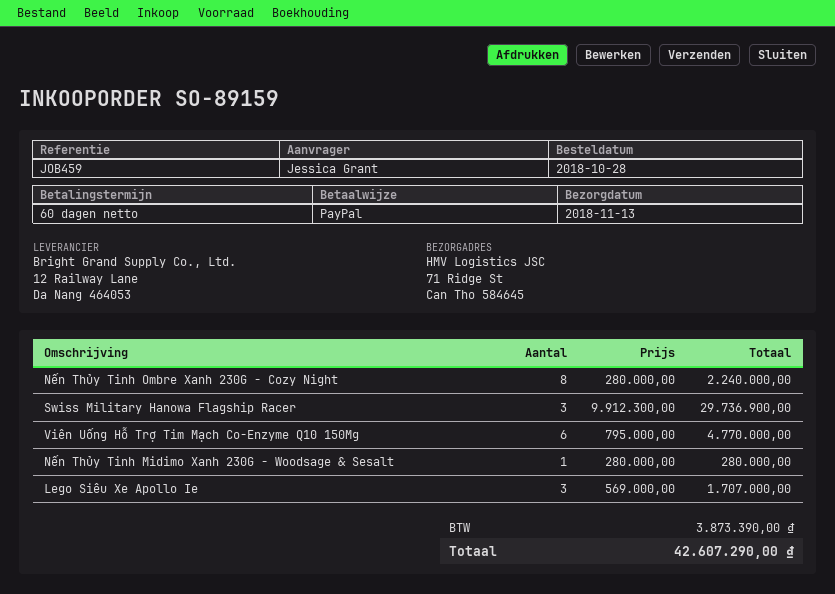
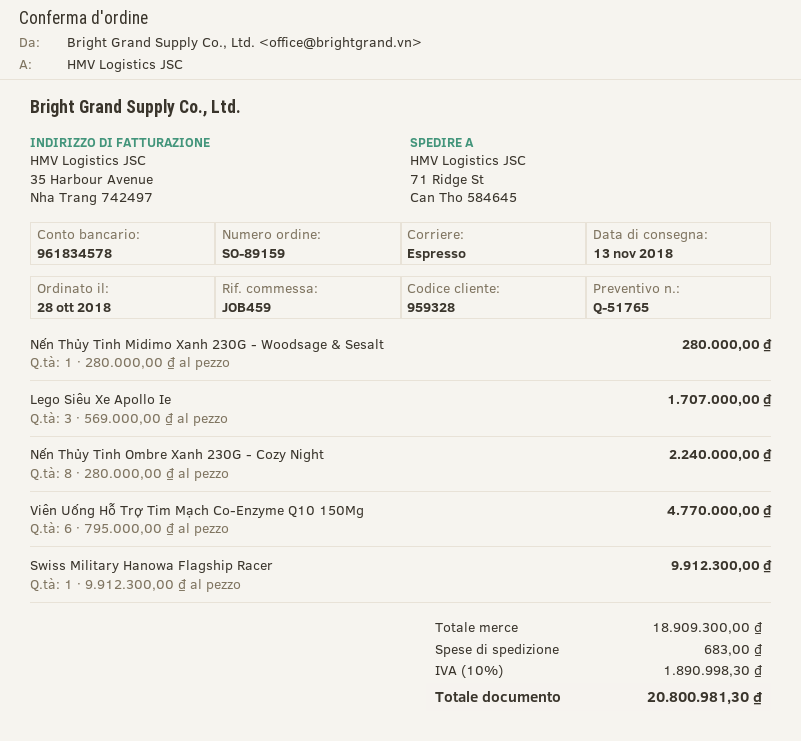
Swiss Military Hanowa Flagship Racer: 3 x 9912300.00 = 29736900.00 -> 1 x 9912300.00 = 9912300.00
shipping: none -> 683.00
tax: 3873390.00 -> 1890998.30
total: 42607290.00 -> 20800981.30

